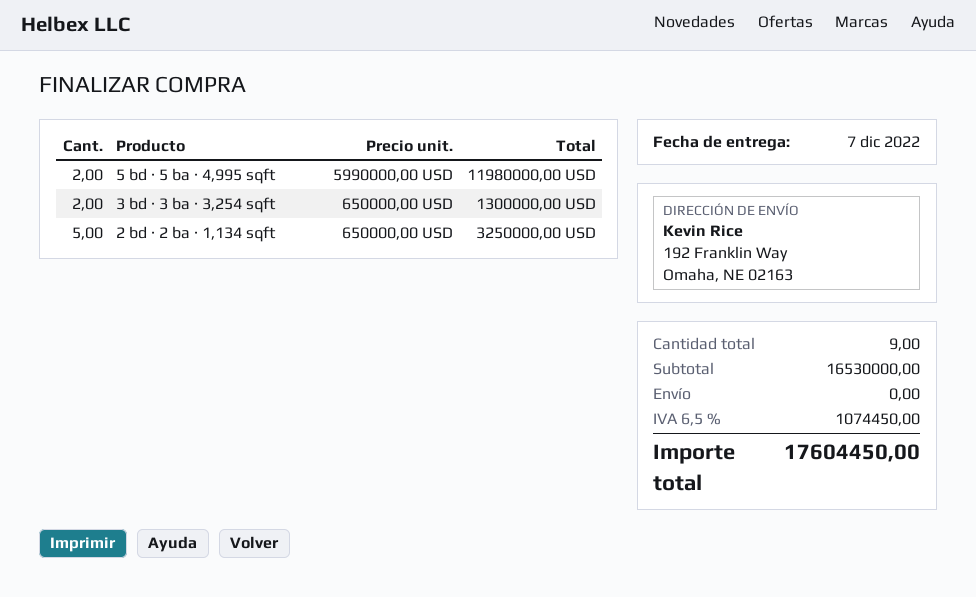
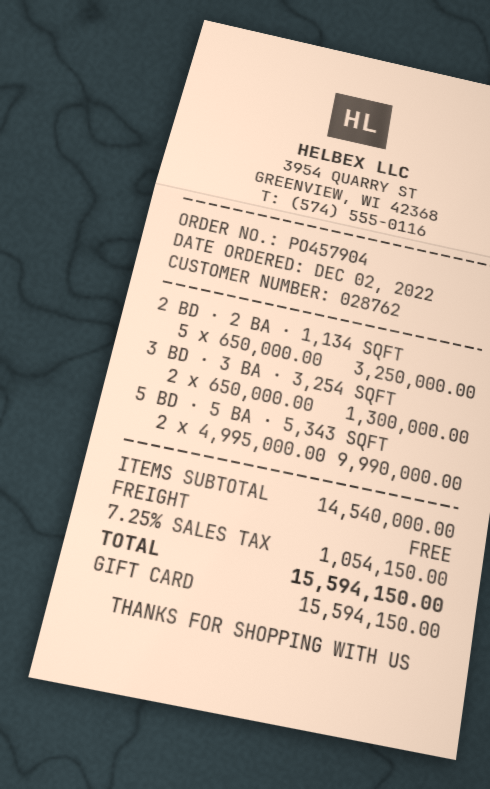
5 bd · 5 ba · 4,995 sqft: 2 x 5990000.00 = 11980000.00 -> none
5 BD · 5 BA · 5,343 SQFT: none -> 2 x 4995000.00 = 9990000.00
subtotal: 16530000.00 -> 14540000.00
tax: 6.5% = 1074450.00 -> 7.25% = 1054150.00
total: 17604450.00 -> 15594150.00

